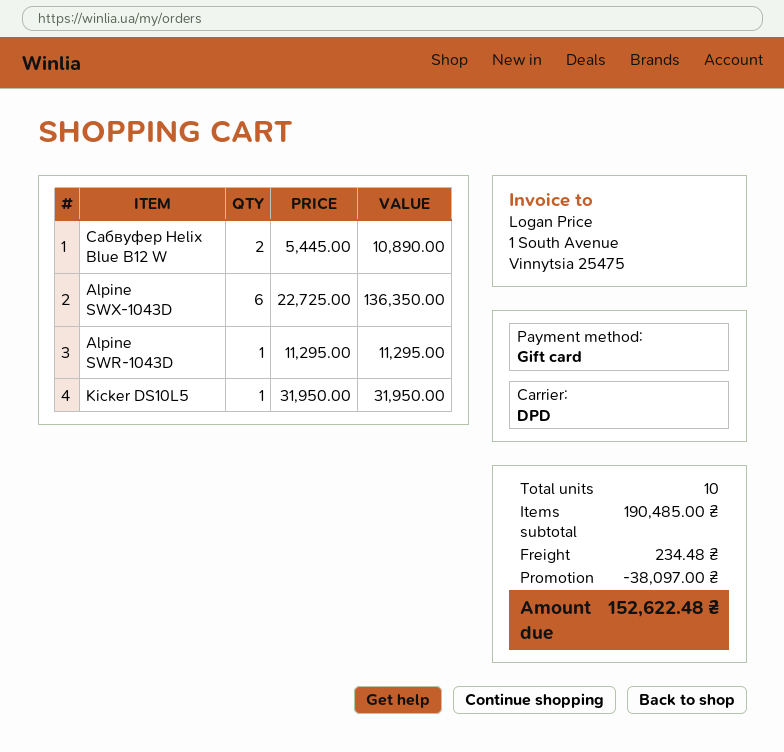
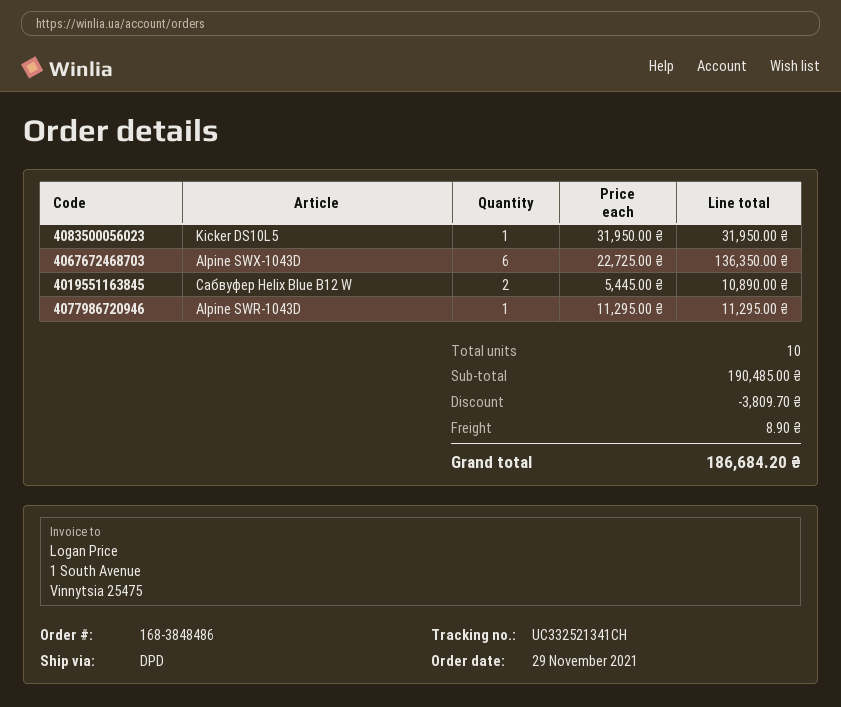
discount: 38097.00 -> 3809.70
shipping: 234.48 -> 8.90
total: 152622.48 -> 186684.20

